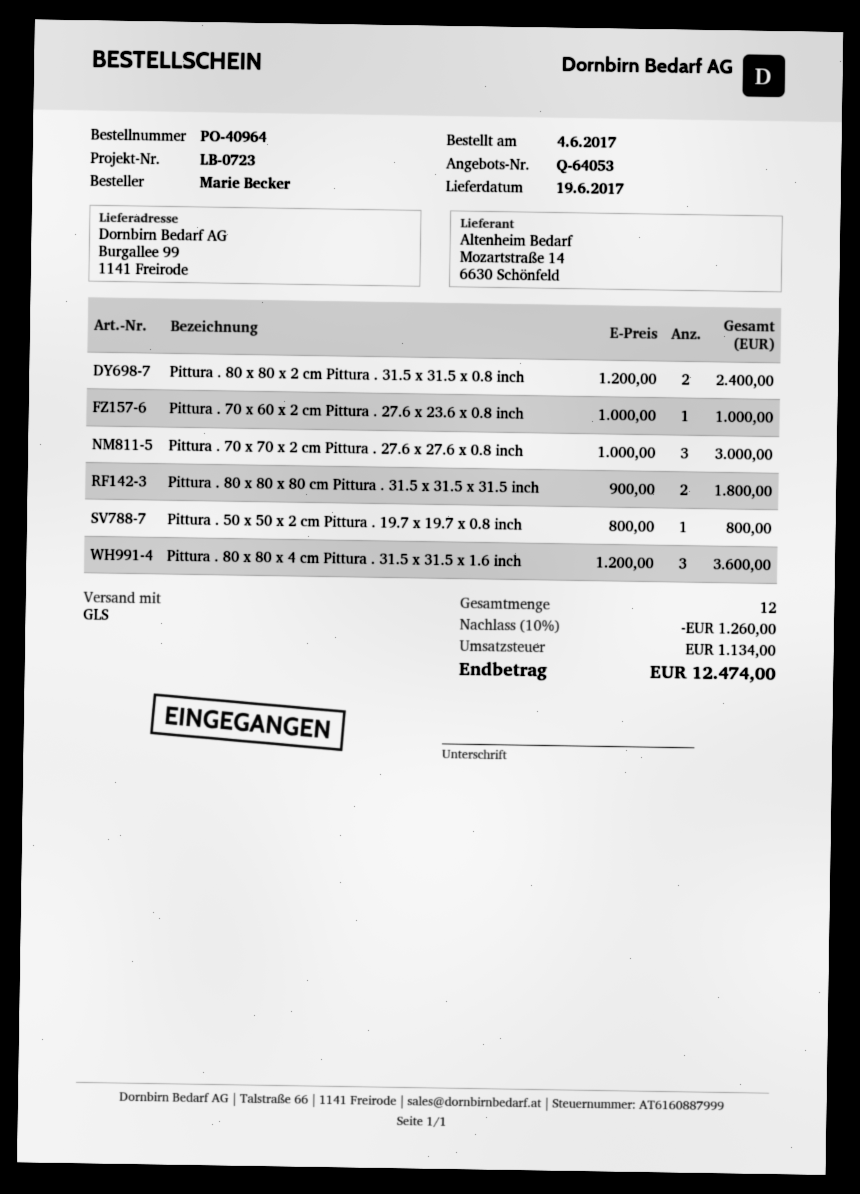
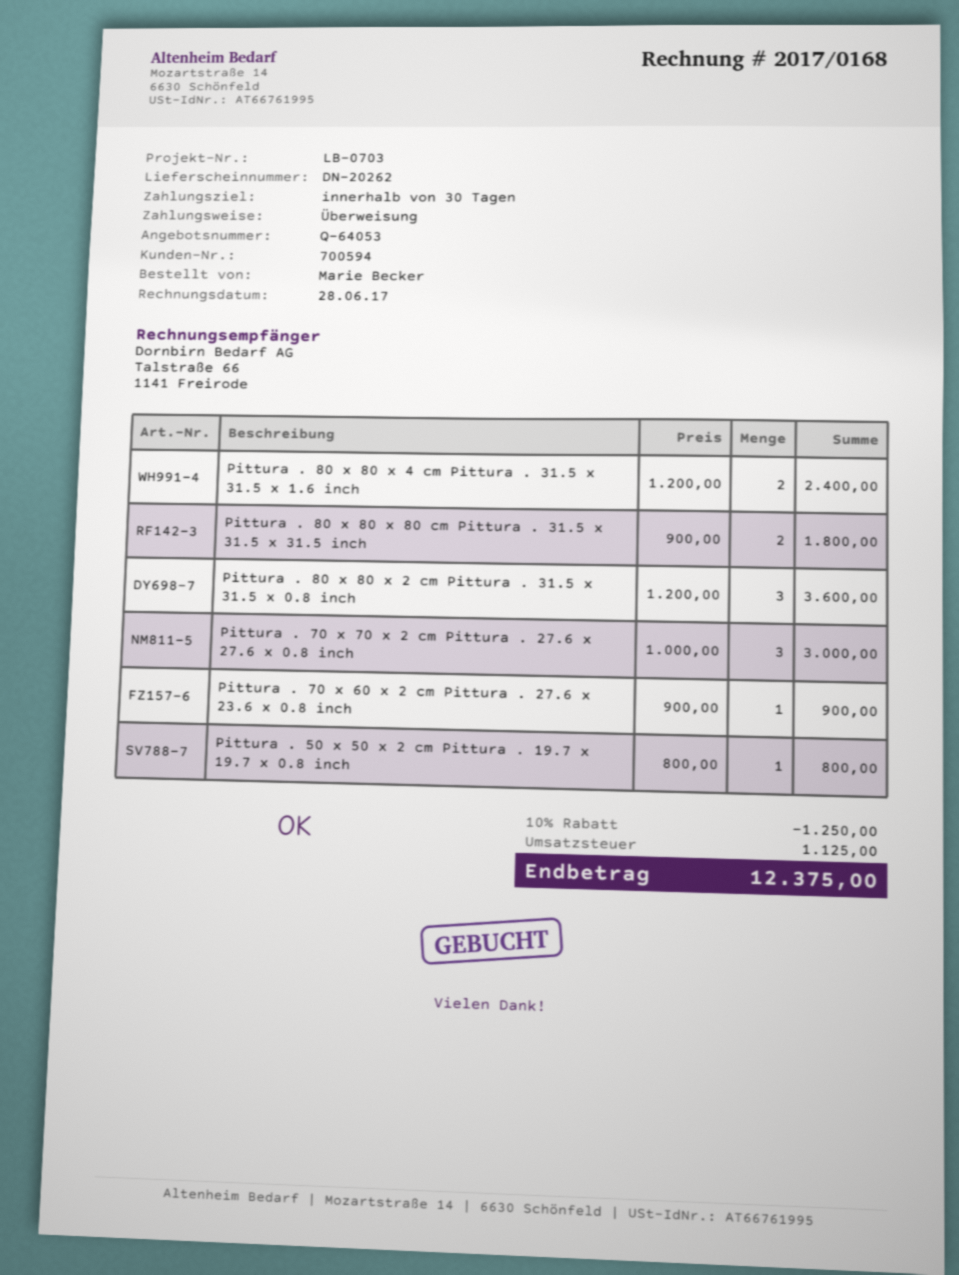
reference: LB-0723 -> LB-0703
Pittura . 80 x 80 x 2 cm Pittura . 31.5 x 31.5 x 0.8 inch: 2 x 1200.00 = 2400.00 -> 3 x 1200.00 = 3600.00
Pittura . 70 x 60 x 2 cm Pittura . 27.6 x 23.6 x 0.8 inch: 1 x 1000.00 = 1000.00 -> 1 x 900.00 = 900.00
Pittura . 80 x 80 x 4 cm Pittura . 31.5 x 31.5 x 1.6 inch: 3 x 1200.00 = 3600.00 -> 2 x 1200.00 = 2400.00
discount: 10% = 1260.00 -> 10% = 1250.00
tax: 1134.00 -> 1125.00
total: 12474.00 -> 12375.00

